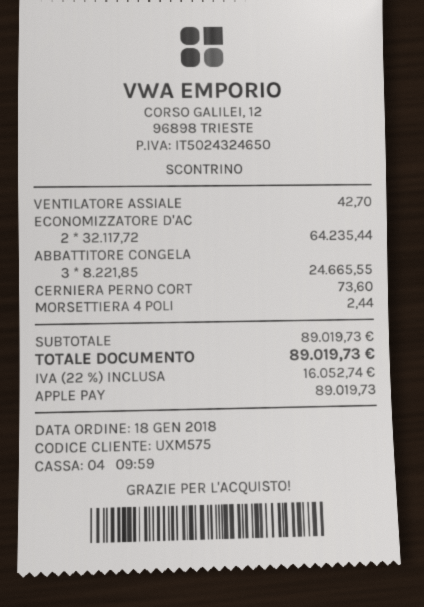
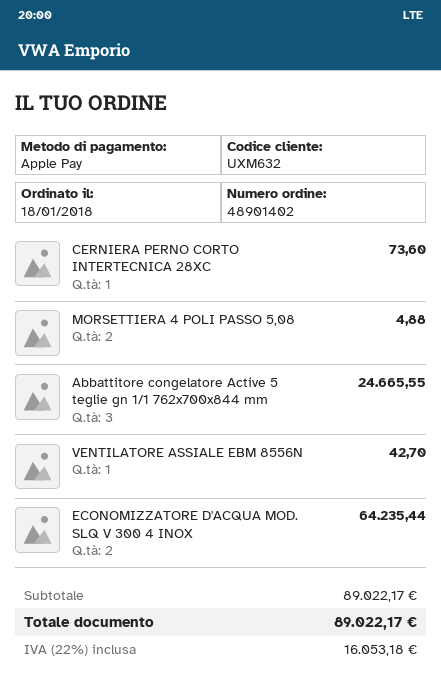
customer number: UXM575 -> UXM632
MORSETTIERA 4 POLI: 1 for 2.44 -> 2 for 4.88
subtotal: 89019.73 -> 89022.17
tax: 22% = 16052.74 -> 22% = 16053.18
total: 89019.73 -> 89022.17

